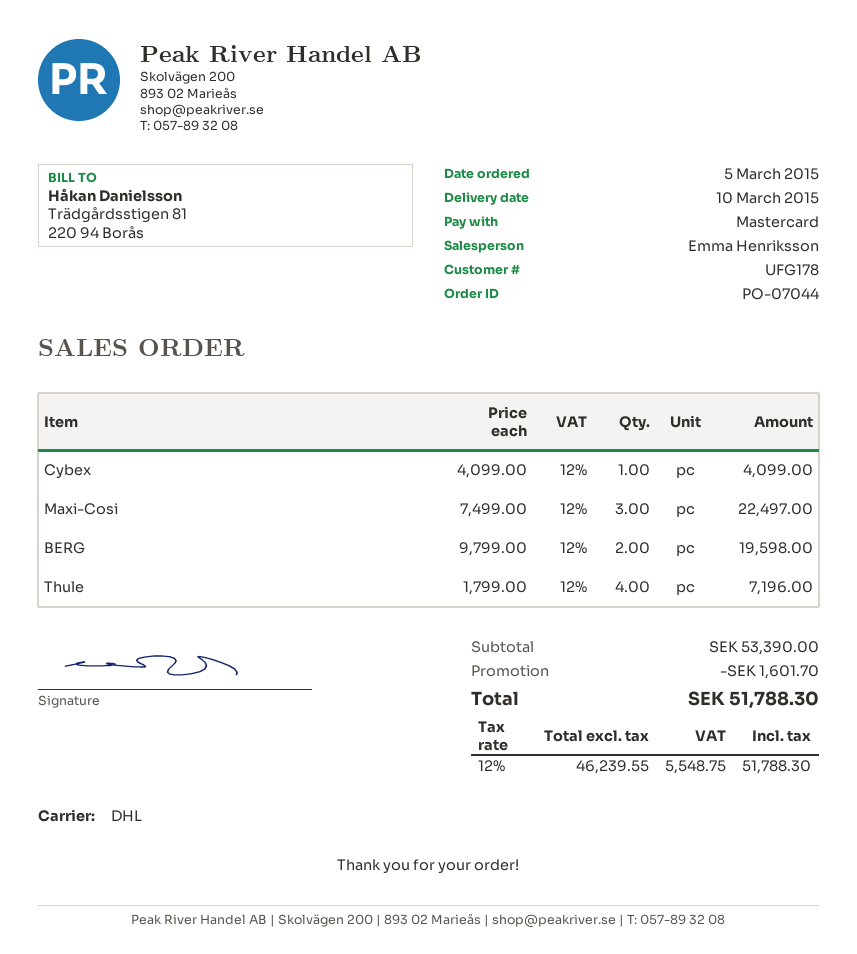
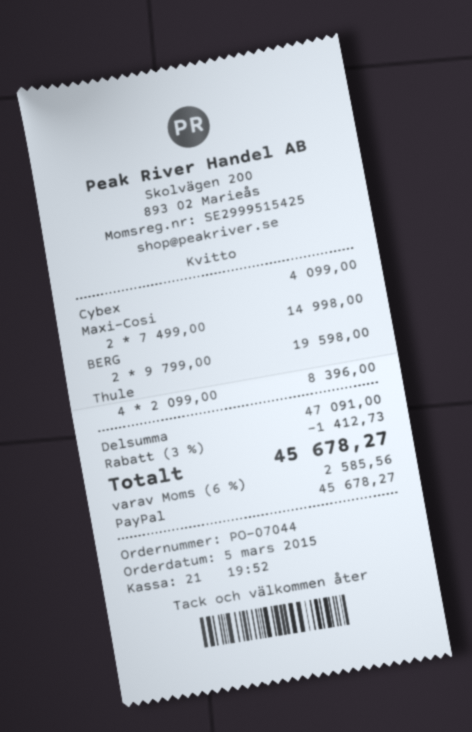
payment method: Mastercard -> PayPal
Maxi-Cosi: 3 x 7499.00 = 22497.00 -> 2 x 7499.00 = 14998.00
Thule: 4 x 1799.00 = 7196.00 -> 4 x 2099.00 = 8396.00
subtotal: 53390.00 -> 47091.00
discount: 1601.70 -> 1412.73
tax: 12% = 5548.75 -> 6% = 2585.56
total: 51788.30 -> 45678.27

